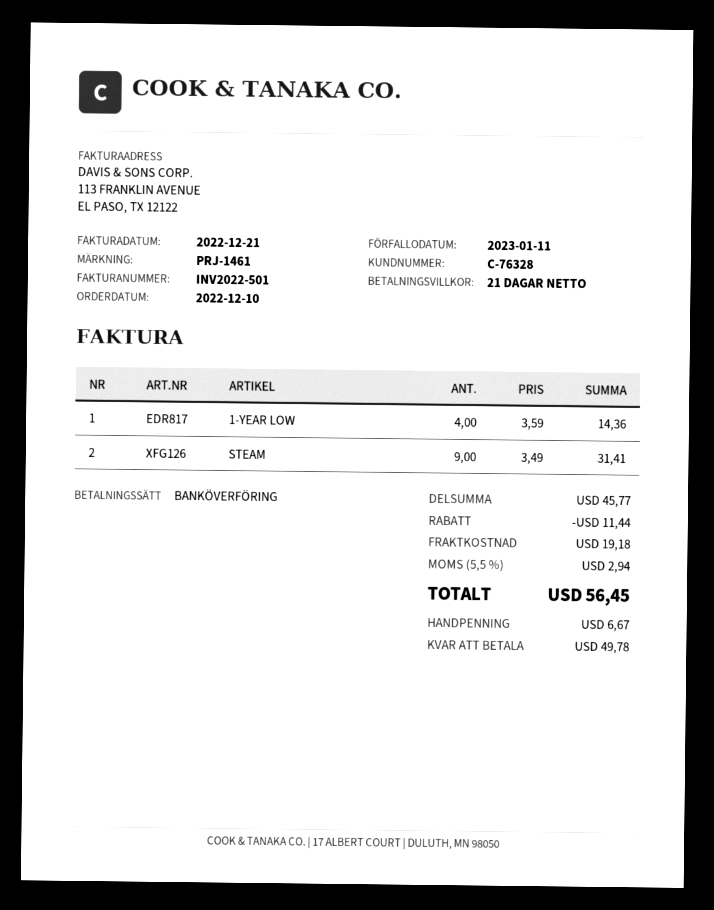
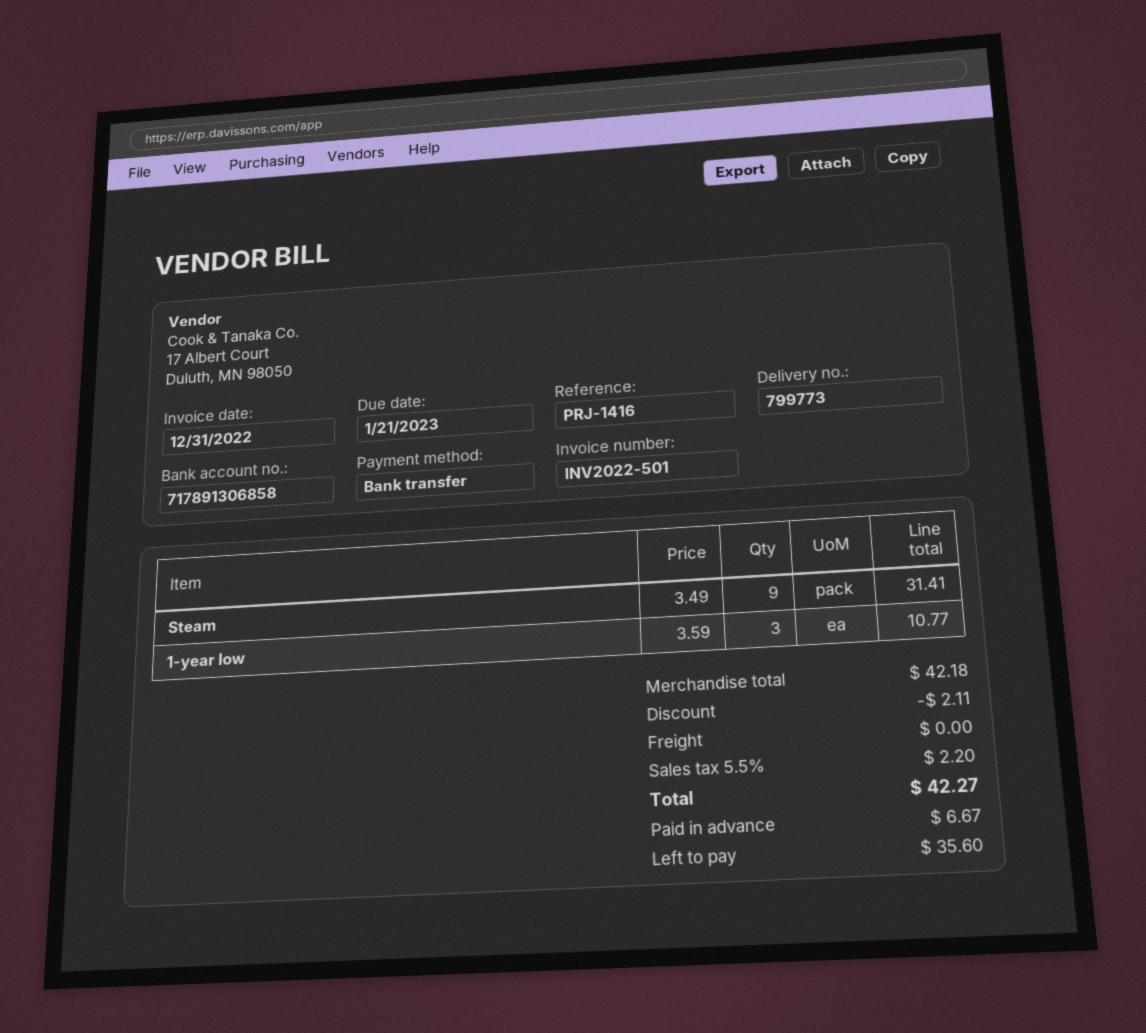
invoice date: 2022-12-21 -> 2022-12-31
due date: 2023-01-11 -> 2023-01-21
reference: PRJ-1461 -> PRJ-1416
1-YEAR LOW: 4 x 3.59 = 14.36 -> 3 x 3.59 = 10.77
subtotal: 45.77 -> 42.18
discount: 11.44 -> 2.11
shipping: 19.18 -> 0.00
tax: 5.5% = 2.94 -> 5.5% = 2.20
total: 56.45 -> 42.27
balance: 49.78 -> 35.60

